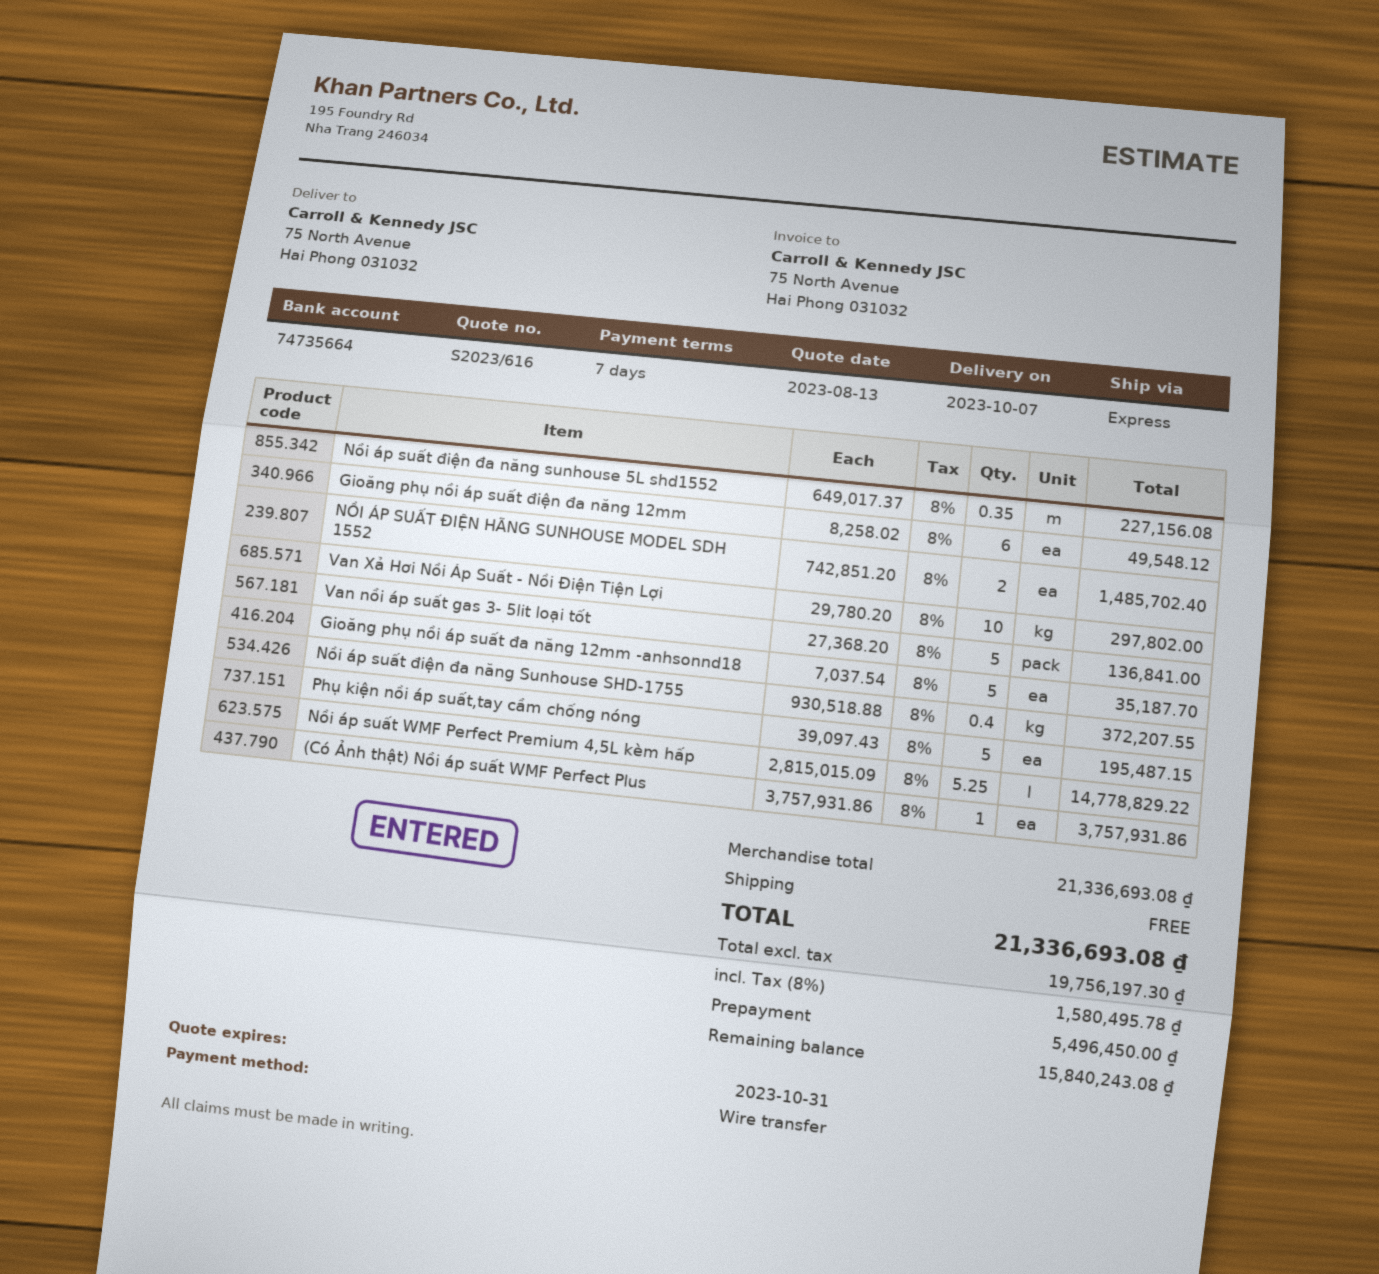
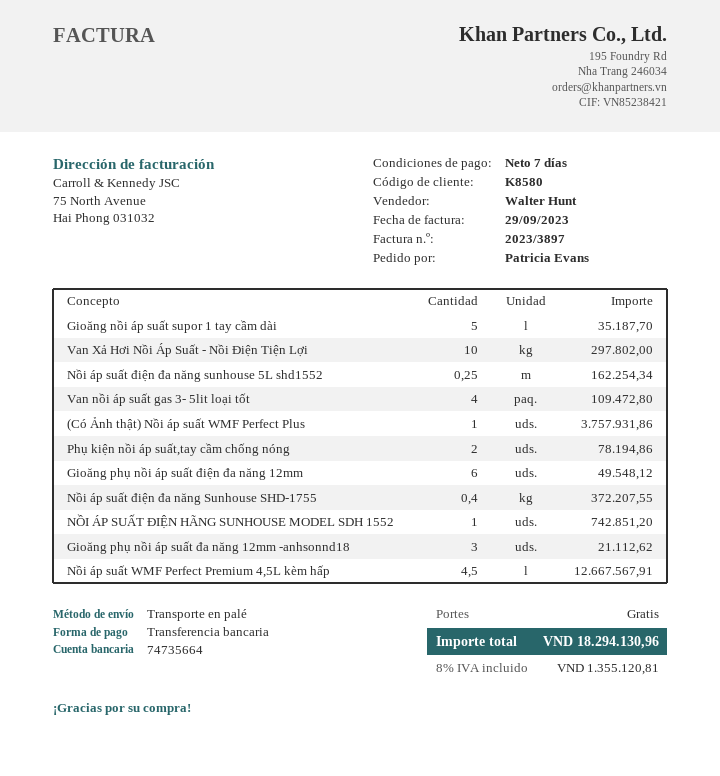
shipping method: express -> pallet freight
Nồi áp suất điện đa năng sunhouse 5L shd1552: 0.35 for 227156.08 -> 0.25 for 162254.34
NỒI ÁP SUẤT ĐIỆN HÃNG SUNHOUSE MODEL SDH 1552: 2 for 1485702.40 -> 1 for 742851.20
Van nồi áp suất gas 3- 5lit loại tốt: 5 for 136841.00 -> 4 for 109472.80
Gioăng phụ nồi áp suất đa năng 12mm -anhsonnd18: 5 for 35187.70 -> 3 for 21112.62
Phụ kiện nồi áp suất,tay cầm chống nóng: 5 for 195487.15 -> 2 for 78194.86
Nồi áp suất WMF Perfect Premium 4,5L kèm hấp: 5.25 for 14778829.22 -> 4.5 for 12667567.91
Gioăng nồi áp suất supor 1 tay cầm dài: none -> 5 for 35187.70
tax: 8% = 1580495.78 -> 8% = 1355120.81
total: 21336693.08 -> 18294130.96

